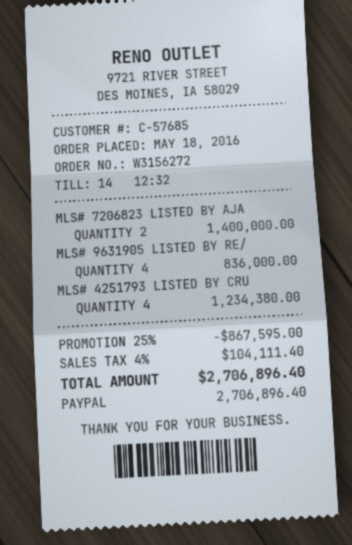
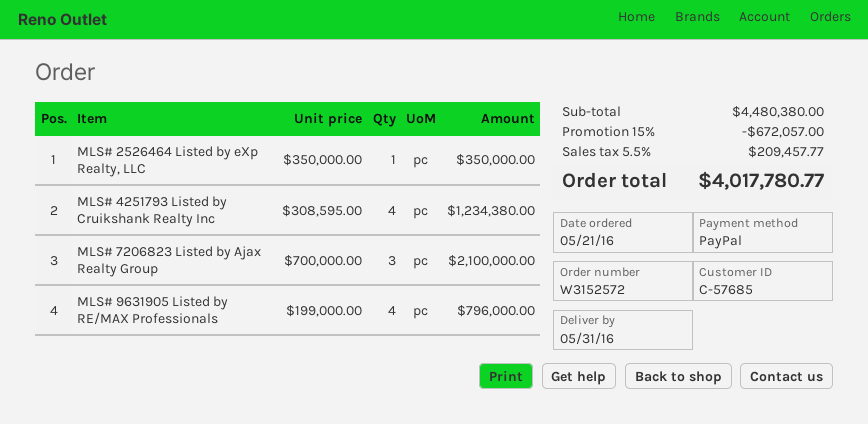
order number: W3156272 -> W3152572
order date: 2016-05-18 -> 2016-05-21
MLS# 7206823 LISTED BY AJA: 2 for 1400000.00 -> 3 for 2100000.00
MLS# 9631905 LISTED BY RE/: 4 for 836000.00 -> 4 for 796000.00
MLS# 2526464 Listed by eXp Realty, LLC: none -> 1 for 350000.00
discount: 25% = 867595.00 -> 15% = 672057.00
tax: 4% = 104111.40 -> 5.5% = 209457.77
total: 2706896.40 -> 4017780.77

